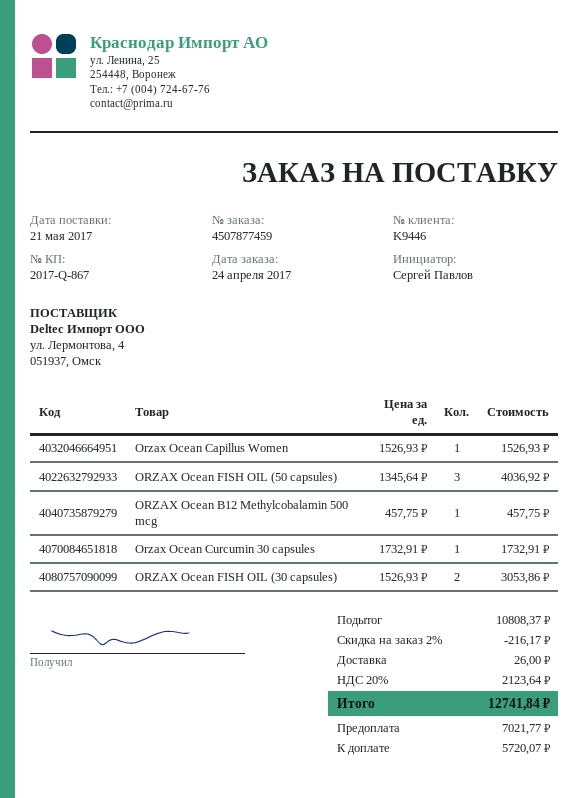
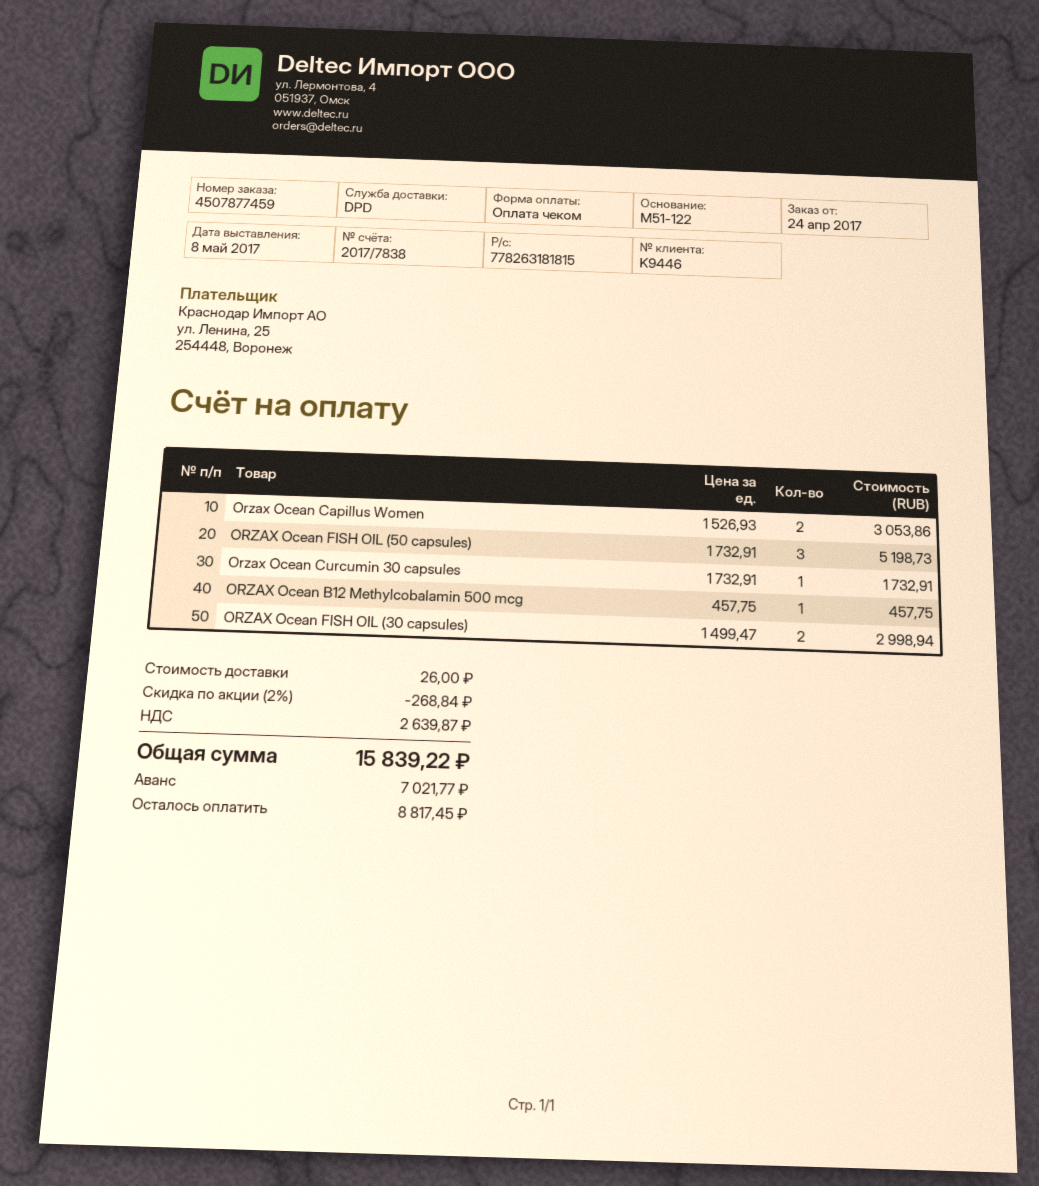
Orzax Ocean Capillus Women: 1 x 1526.93 = 1526.93 -> 2 x 1526.93 = 3053.86
ORZAX Ocean FISH OIL (50 capsules): 3 x 1345.64 = 4036.92 -> 3 x 1732.91 = 5198.73
ORZAX Ocean FISH OIL (30 capsules): 2 x 1526.93 = 3053.86 -> 2 x 1499.47 = 2998.94
discount: 2% = 216.17 -> 2% = 268.84
tax: 2123.64 -> 2639.87
total: 12741.84 -> 15839.22
balance: 5720.07 -> 8817.45

